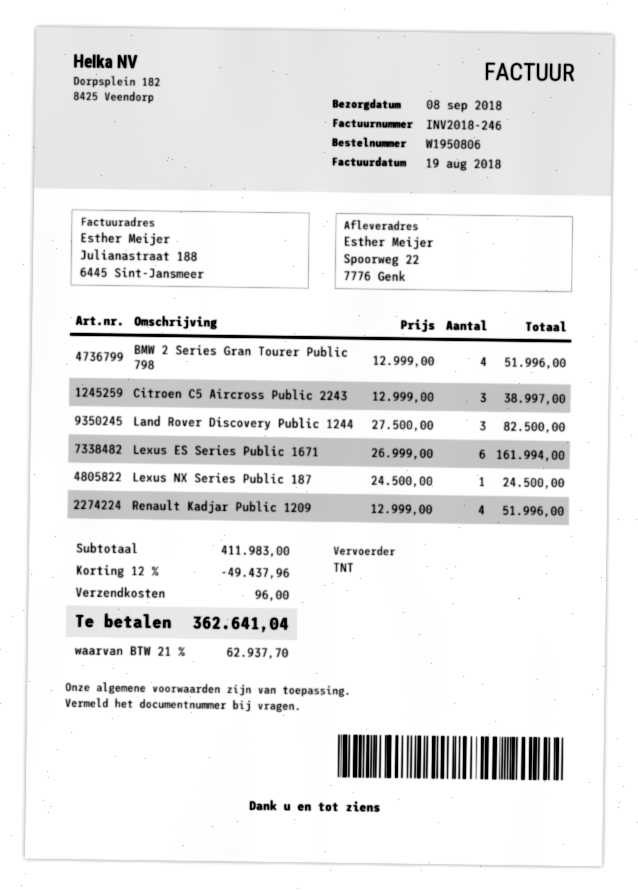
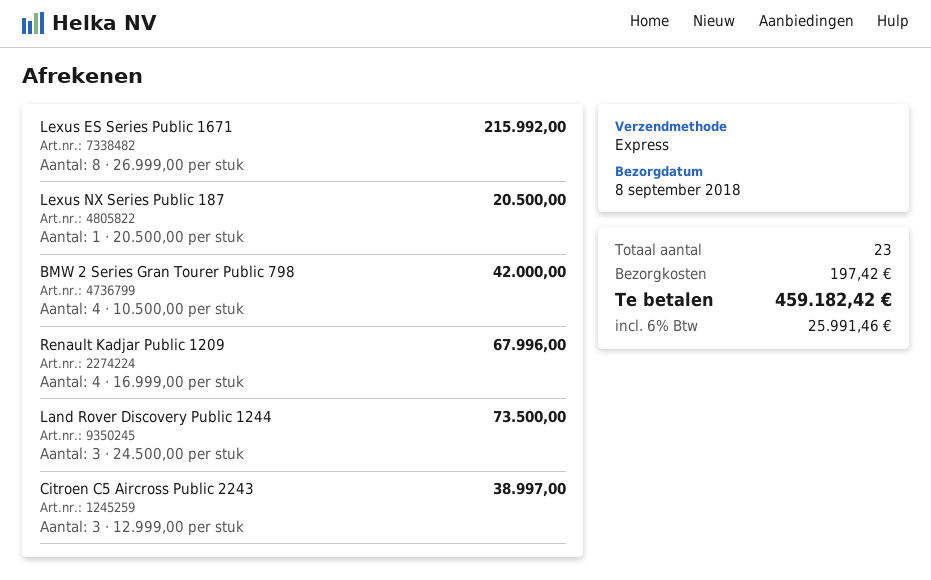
shipping method: TNT -> express
BMW 2 Series Gran Tourer Public 798: 4 x 12999.00 = 51996.00 -> 4 x 10500.00 = 42000.00
Land Rover Discovery Public 1244: 3 x 27500.00 = 82500.00 -> 3 x 24500.00 = 73500.00
Lexus ES Series Public 1671: 6 x 26999.00 = 161994.00 -> 8 x 26999.00 = 215992.00
Lexus NX Series Public 187: 1 x 24500.00 = 24500.00 -> 1 x 20500.00 = 20500.00
Renault Kadjar Public 1209: 4 x 12999.00 = 51996.00 -> 4 x 16999.00 = 67996.00
discount: 12% = 49437.96 -> none
shipping: 96.00 -> 197.42
tax: 21% = 62937.70 -> 6% = 25991.46
total: 362641.04 -> 459182.42

